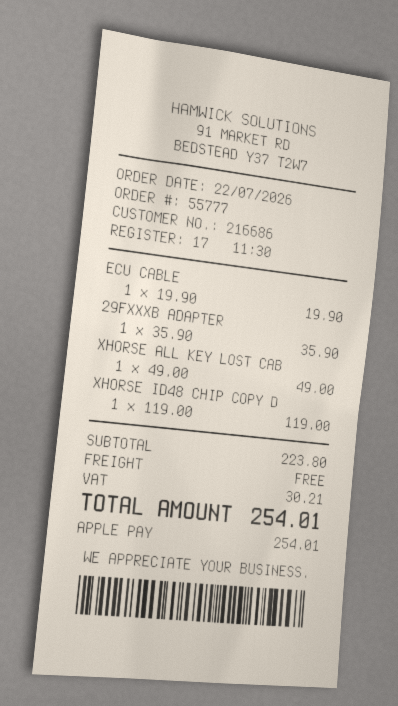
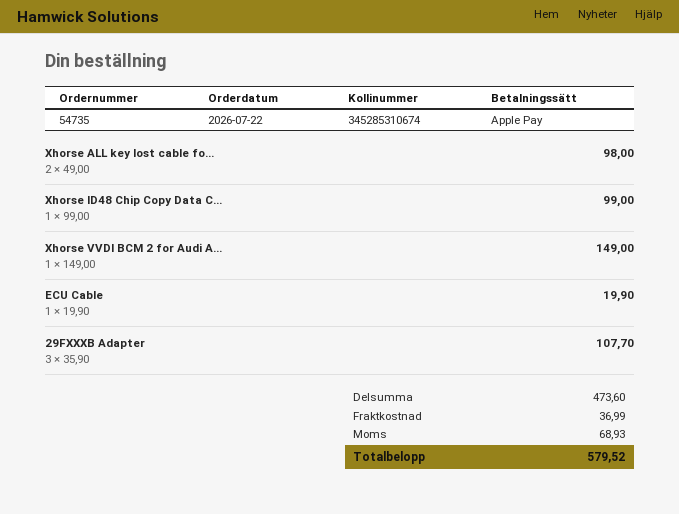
order number: 55777 -> 54735
29FXXXB ADAPTER: 1 x 35.90 = 35.90 -> 3 x 35.90 = 107.70
XHORSE ALL KEY LOST CAB: 1 x 49.00 = 49.00 -> 2 x 49.00 = 98.00
XHORSE ID48 CHIP COPY D: 1 x 119.00 = 119.00 -> 1 x 99.00 = 99.00
Xhorse VVDI BCM 2 for Audi A...: none -> 1 x 149.00 = 149.00
subtotal: 223.80 -> 473.60
shipping: 0.00 -> 36.99
tax: 30.21 -> 68.93
total: 254.01 -> 579.52

